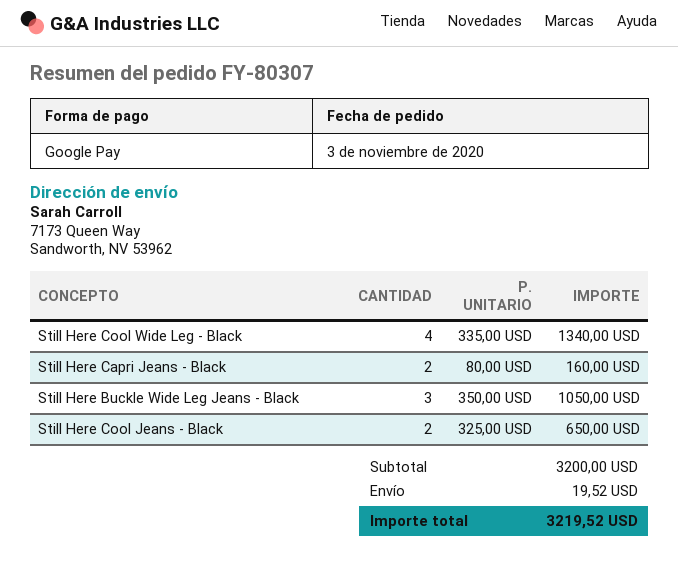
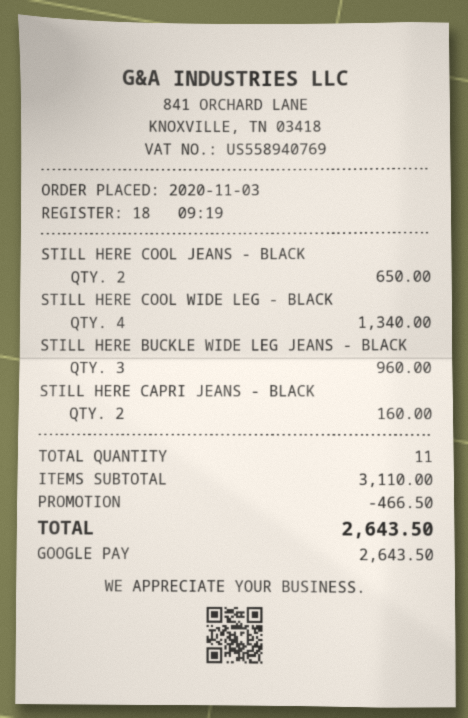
Still Here Buckle Wide Leg Jeans - Black: 3 for 1050.00 -> 3 for 960.00
subtotal: 3200.00 -> 3110.00
discount: none -> 466.50
shipping: 19.52 -> none
total: 3219.52 -> 2643.50

